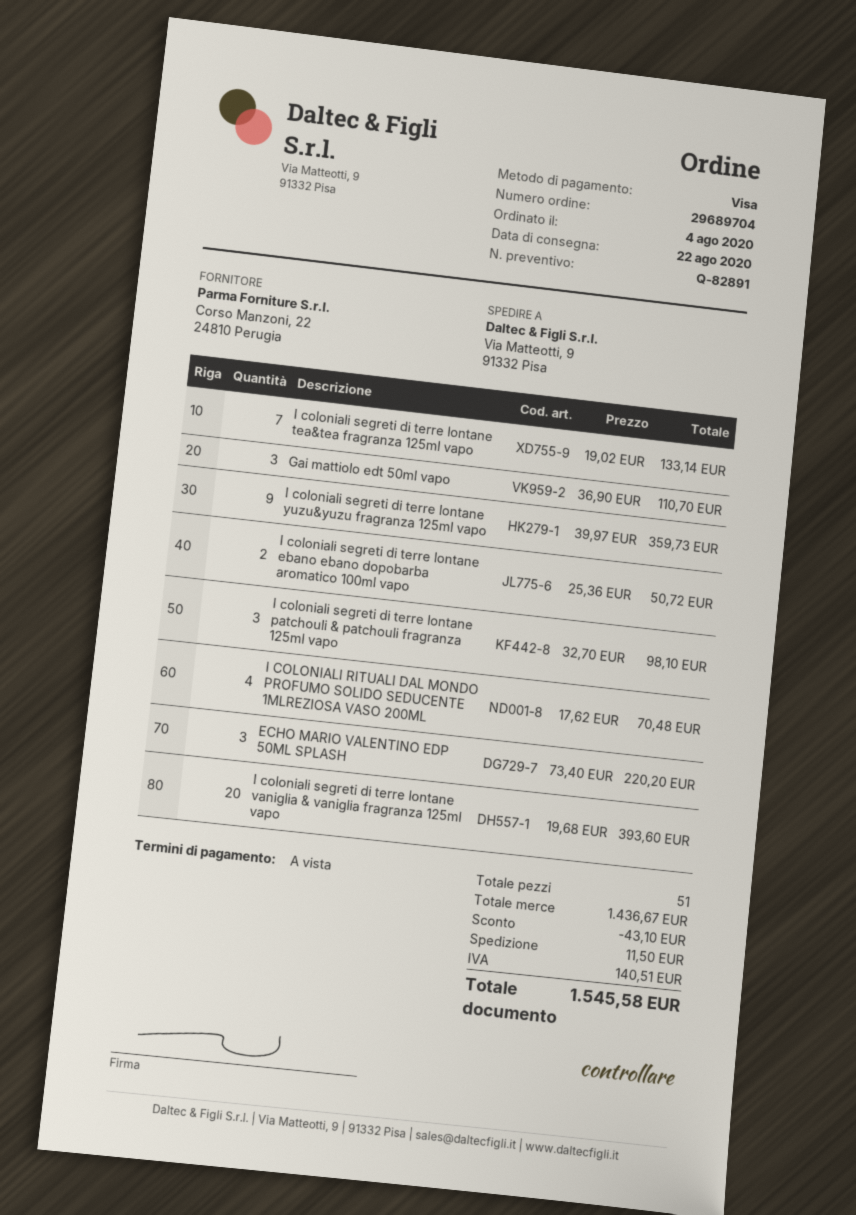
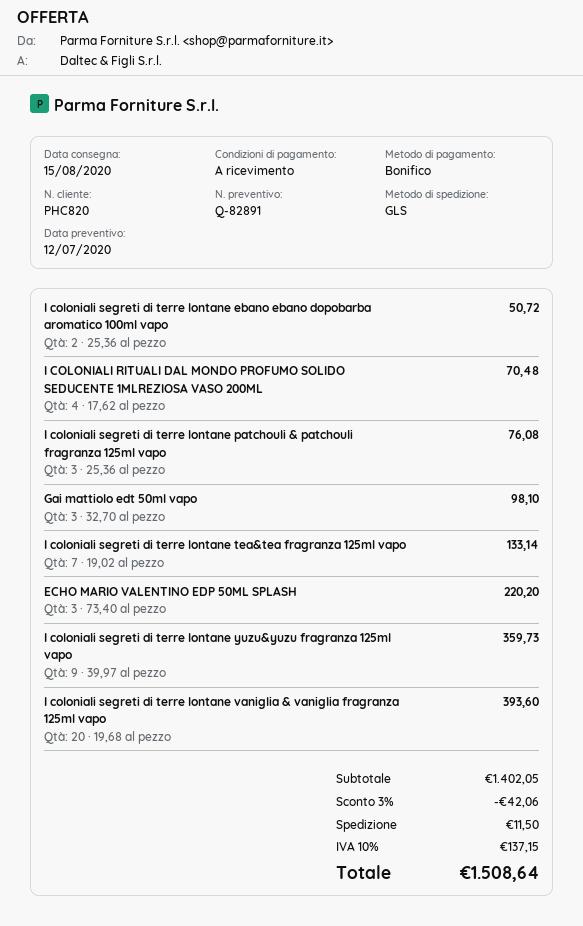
delivery date: 2020-08-22 -> 2020-08-15
payment method: Visa -> bank transfer
Gai mattiolo edt 50ml vapo: 3 x 36.90 = 110.70 -> 3 x 32.70 = 98.10
I coloniali segreti di terre lontane patchouli & patchouli fragranza 125ml vapo: 3 x 32.70 = 98.10 -> 3 x 25.36 = 76.08
subtotal: 1436.67 -> 1402.05
discount: 43.10 -> 42.06
tax: 140.51 -> 137.15
total: 1545.58 -> 1508.64

